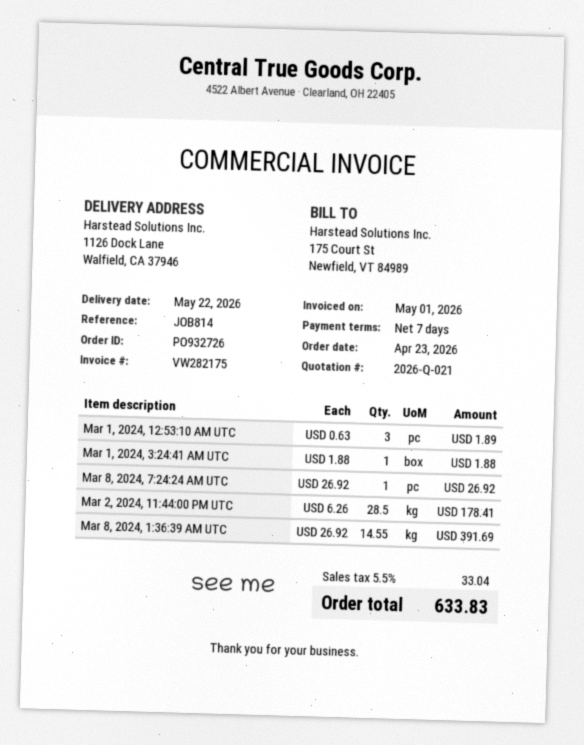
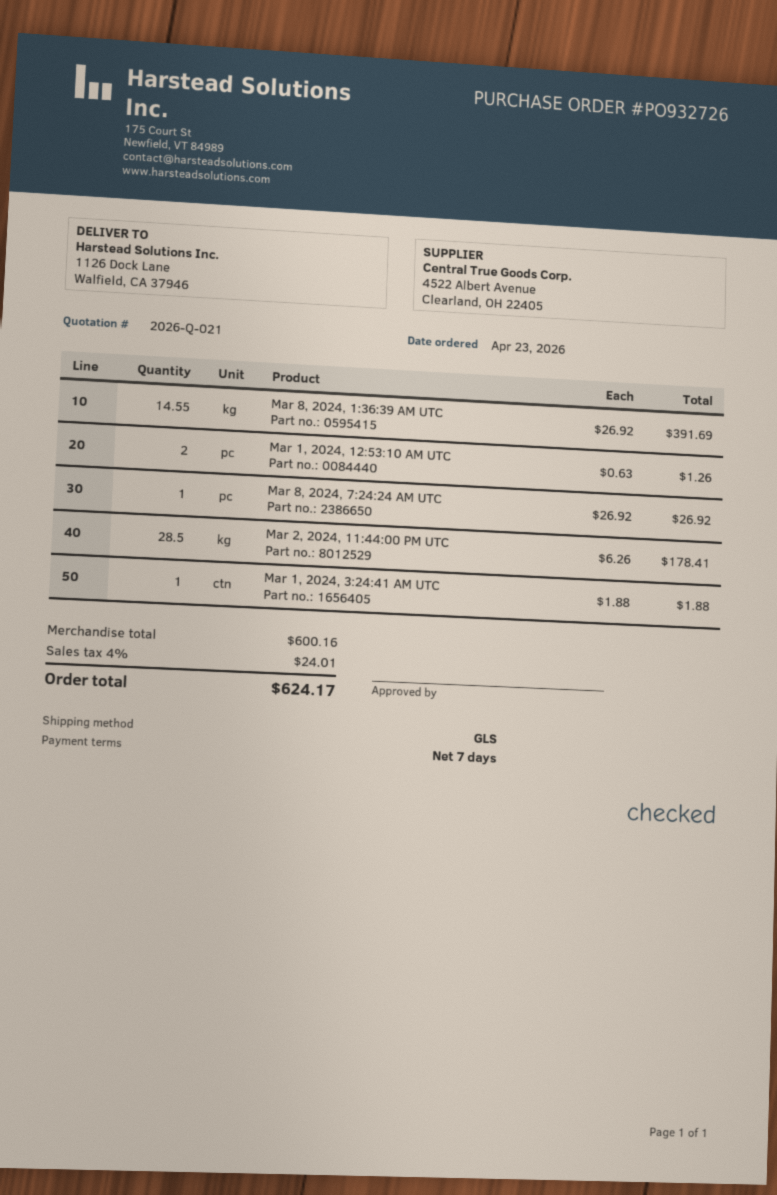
Mar 1, 2024, 12:53:10 AM UTC: 3 x 0.63 = 1.89 -> 2 x 0.63 = 1.26
tax: 5.5% = 33.04 -> 4% = 24.01
total: 633.83 -> 624.17

